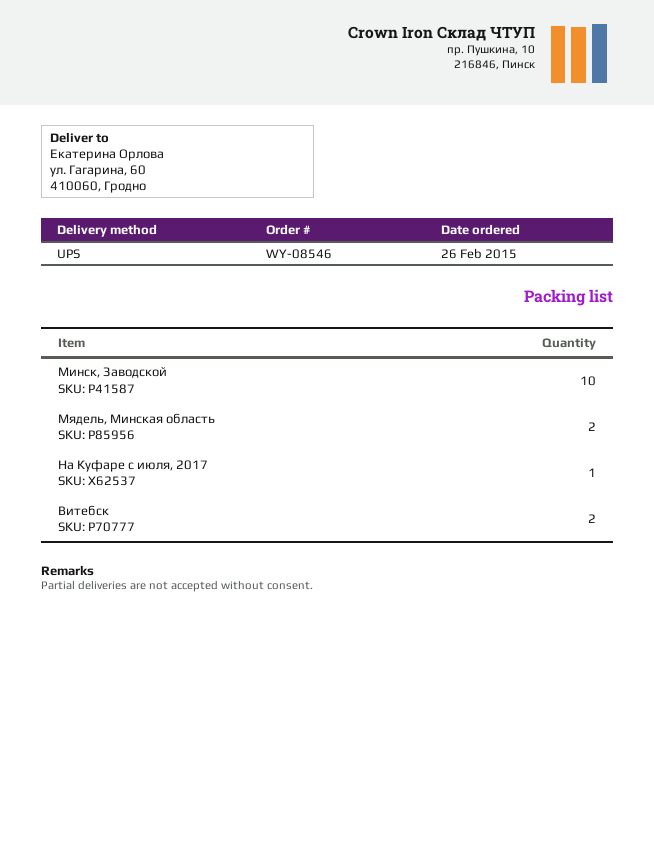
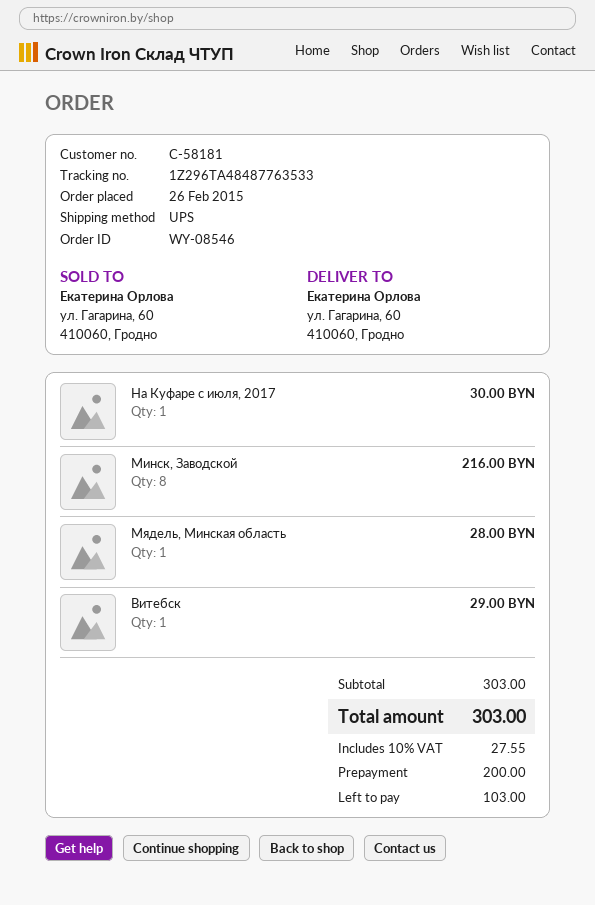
Минск, Заводской: 10 -> 8
Мядель, Минская область: 2 -> 1
Витебск: 2 -> 1

